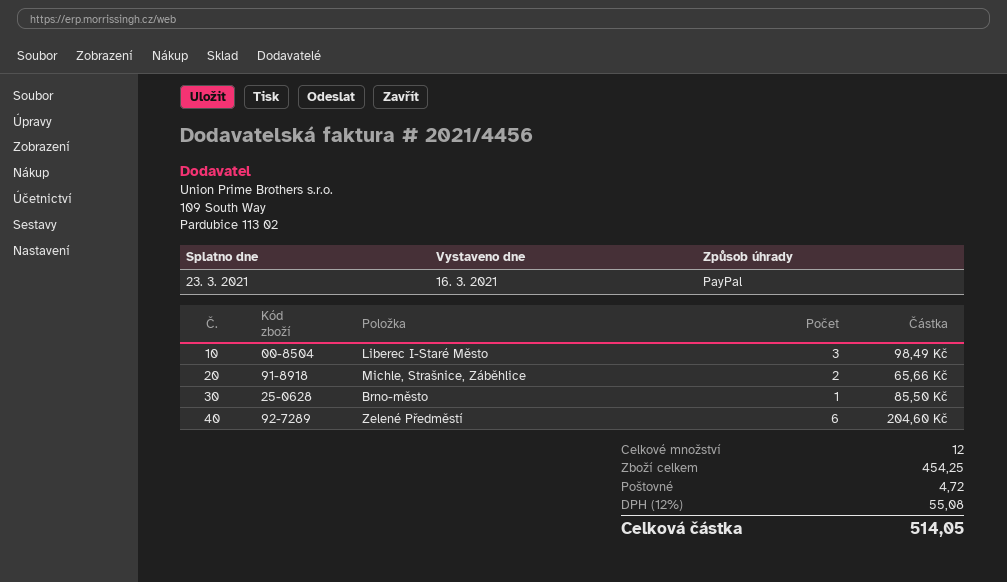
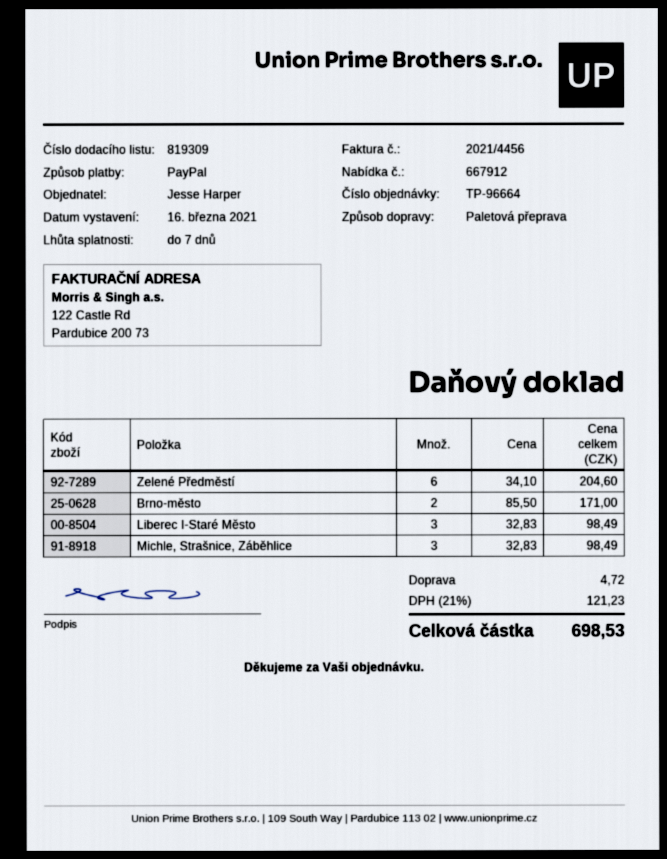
Michle, Strašnice, Záběhlice: 2 for 65.66 -> 3 for 98.49
Brno-město: 1 for 85.50 -> 2 for 171.00
tax: 12% = 55.08 -> 21% = 121.23
total: 514.05 -> 698.53

